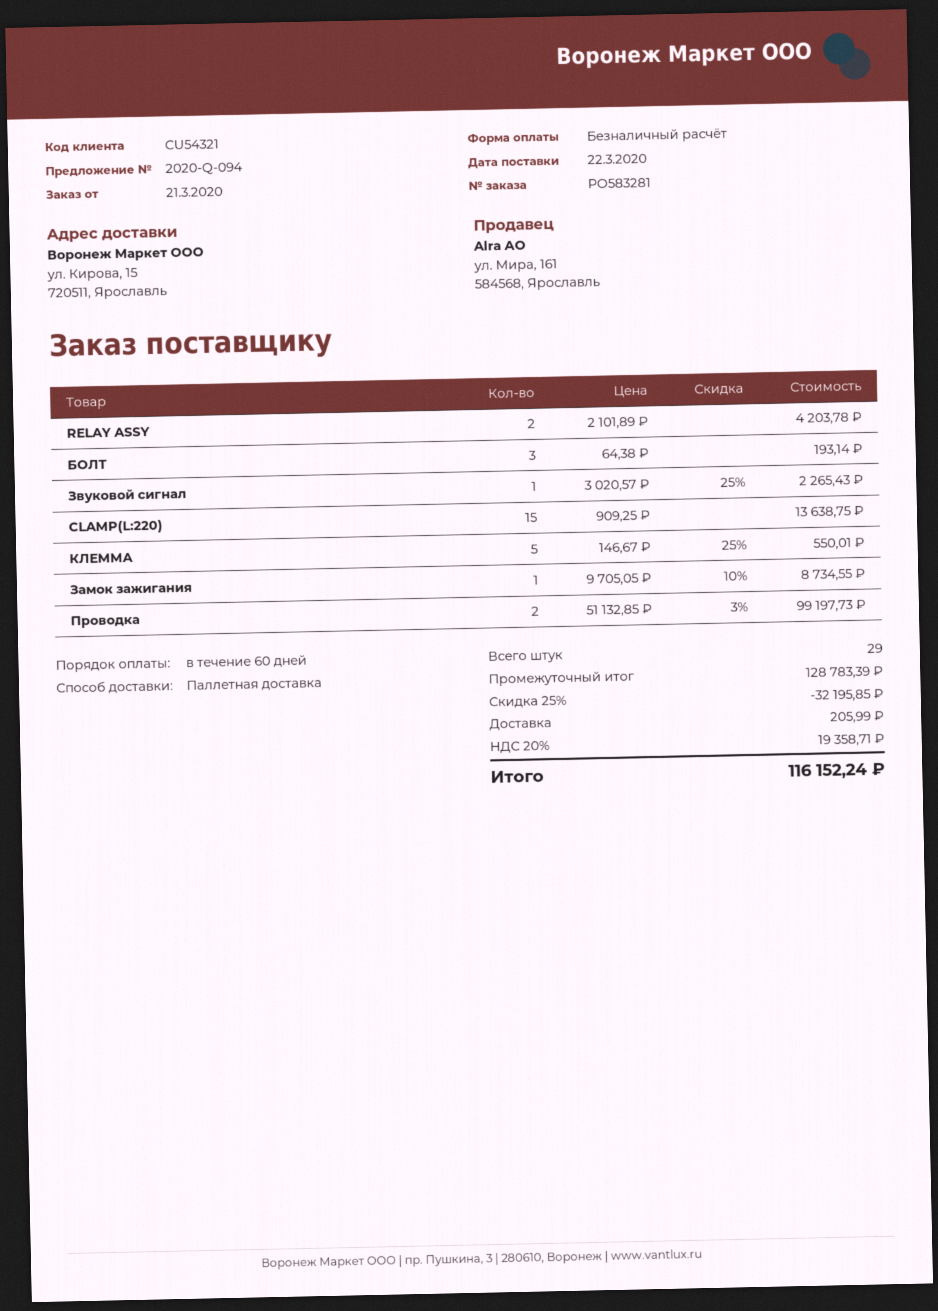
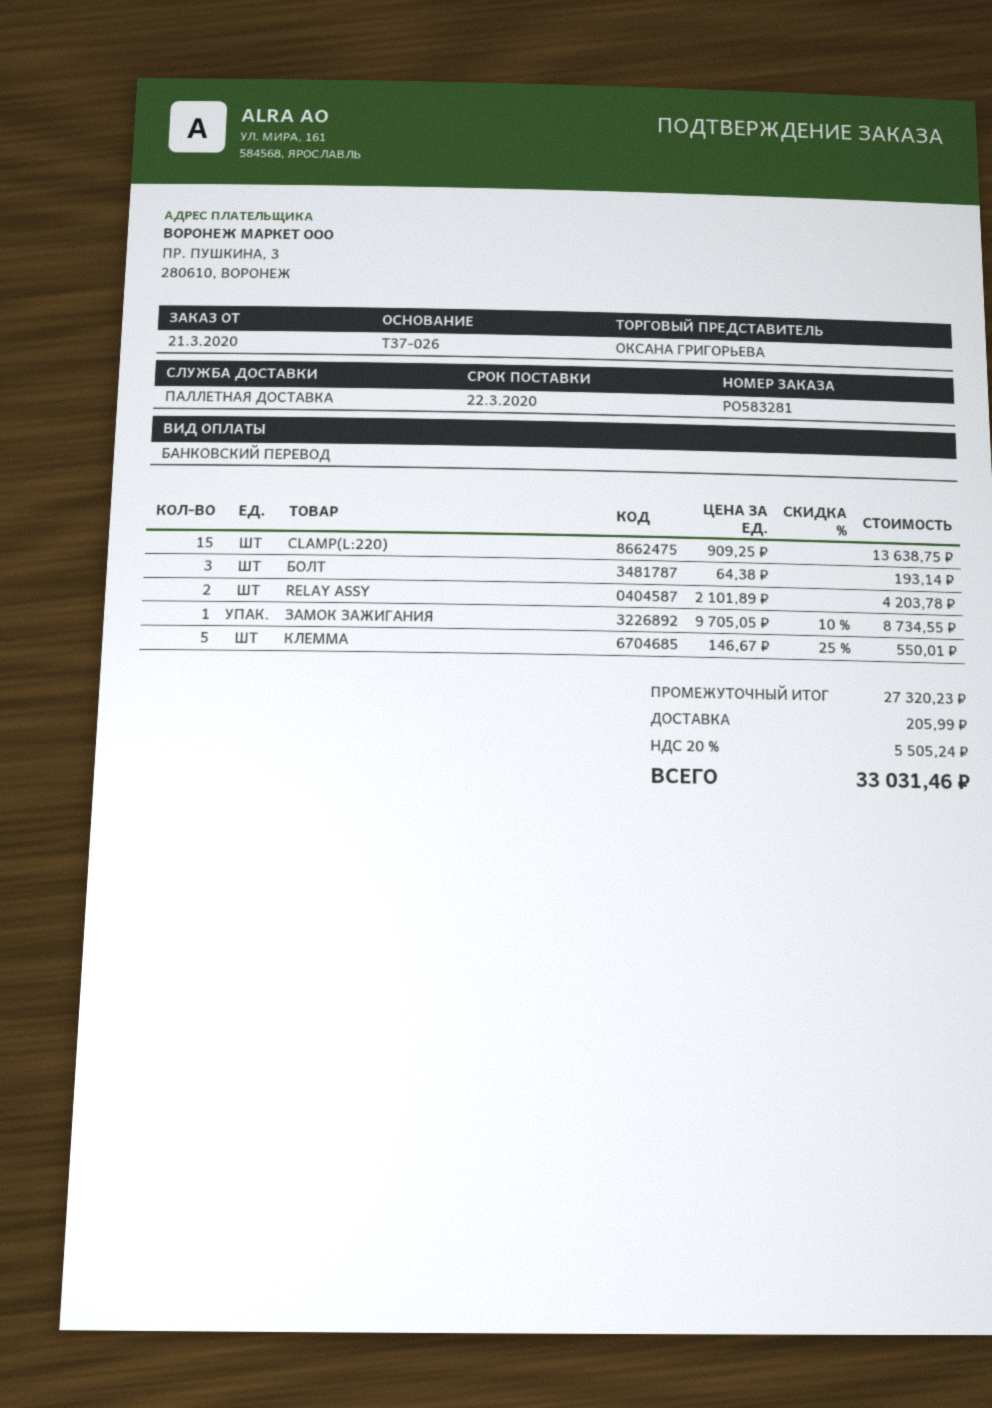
Звуковой сигнал: 1 x 3020.57 - 25% = 2265.43 -> none
Проводка: 2 x 51132.85 - 3% = 99197.73 -> none
subtotal: 128783.39 -> 27320.23
discount: 25% = 32195.85 -> none
tax: 20% = 19358.71 -> 20% = 5505.24
total: 116152.24 -> 33031.46

